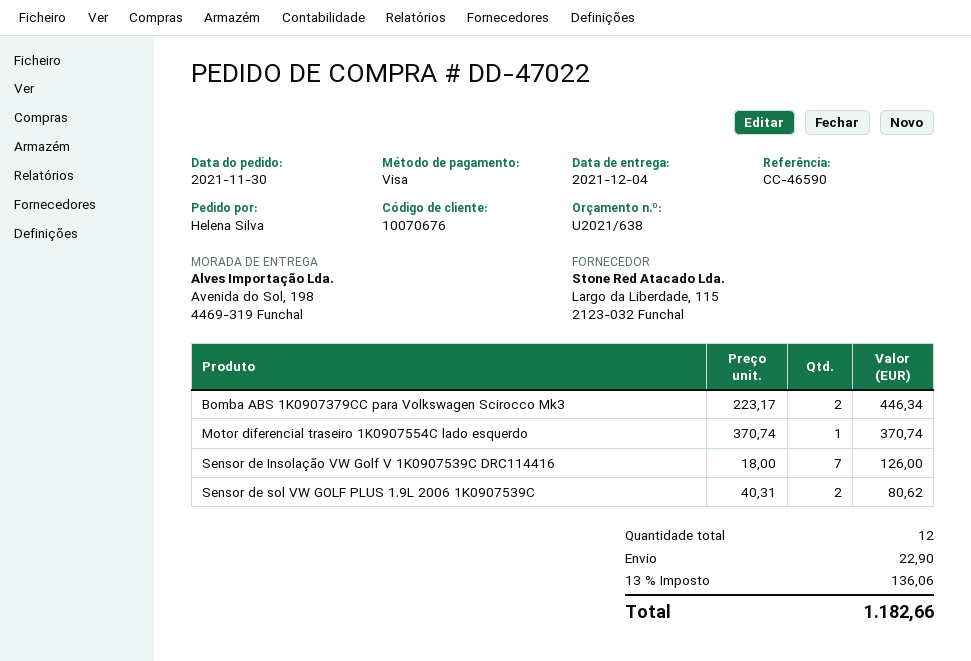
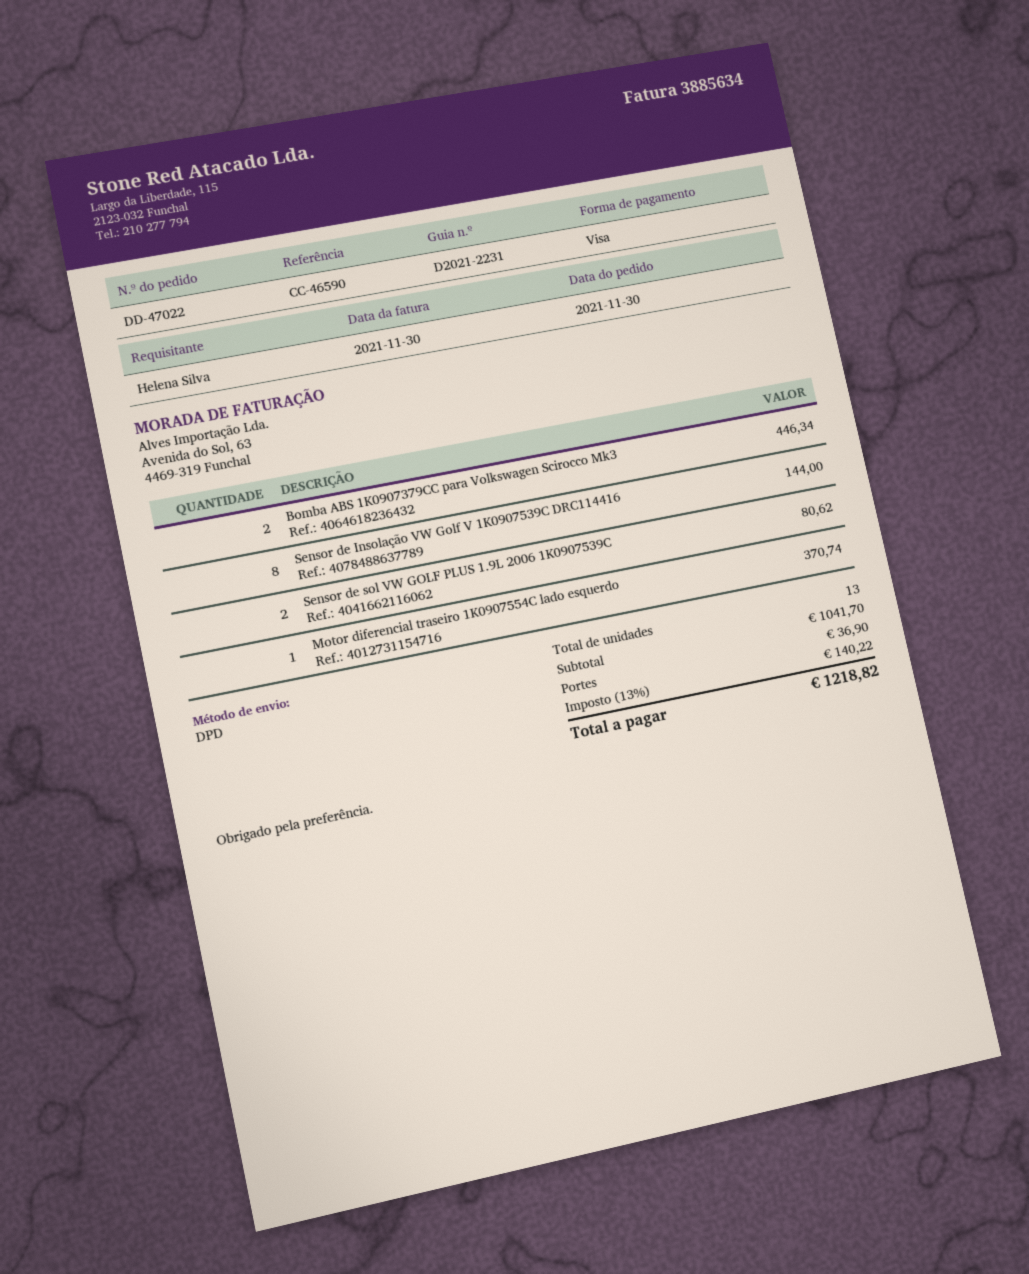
Sensor de Insolação VW Golf V 1K0907539C DRC114416: 7 for 126.00 -> 8 for 144.00
total quantity: 12 -> 13
shipping: 22.90 -> 36.90
tax: 13% = 136.06 -> 13% = 140.22
total: 1182.66 -> 1218.82

